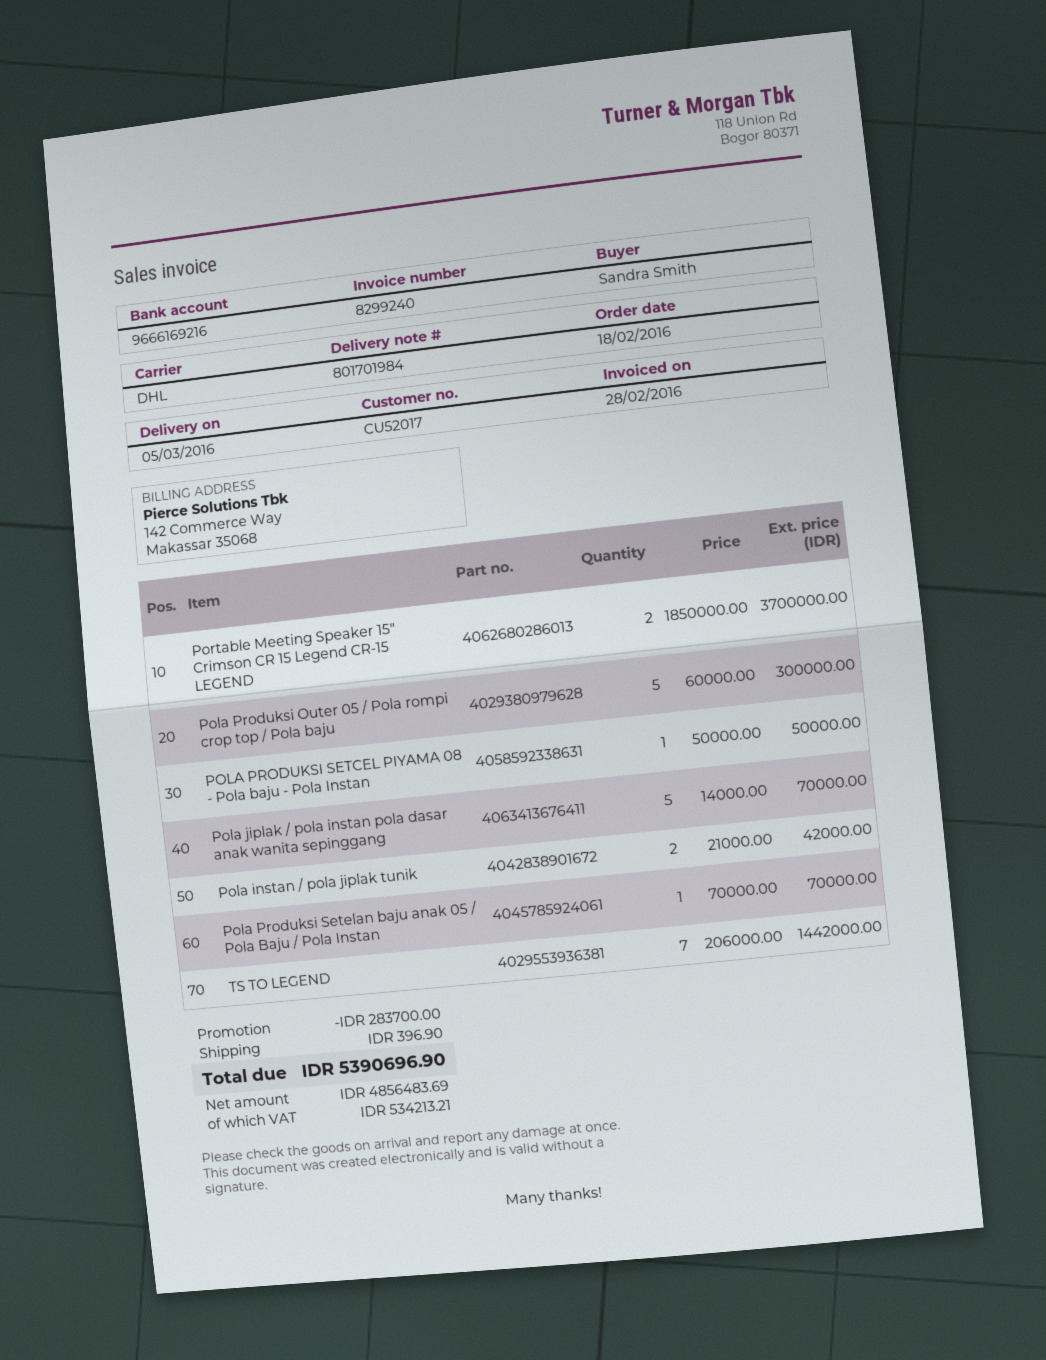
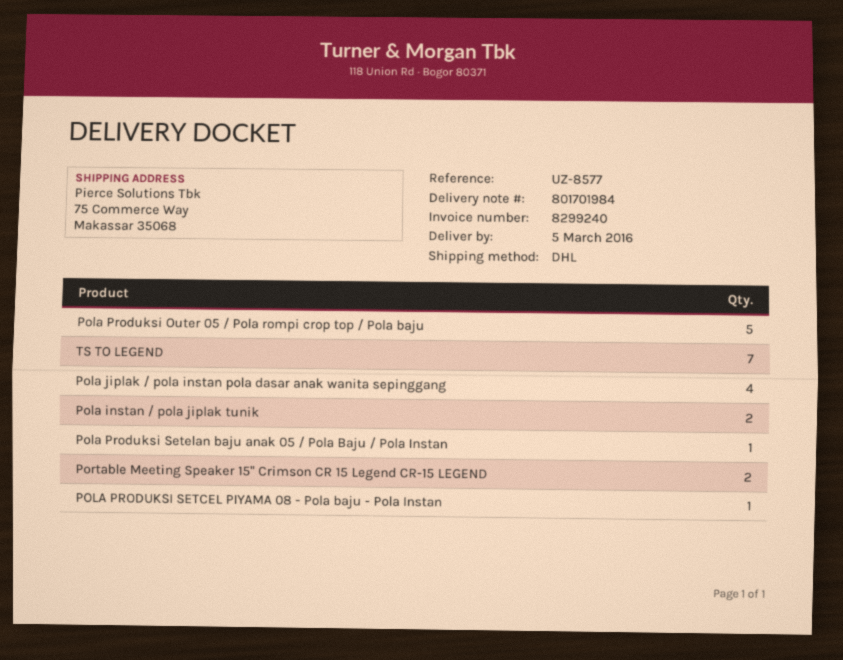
Pola jiplak / pola instan pola dasar anak wanita sepinggang: 5 -> 4

